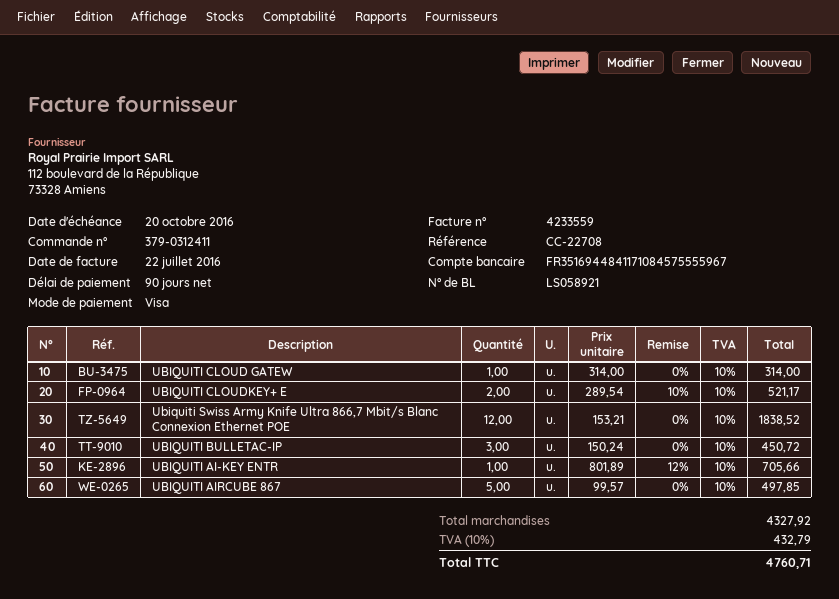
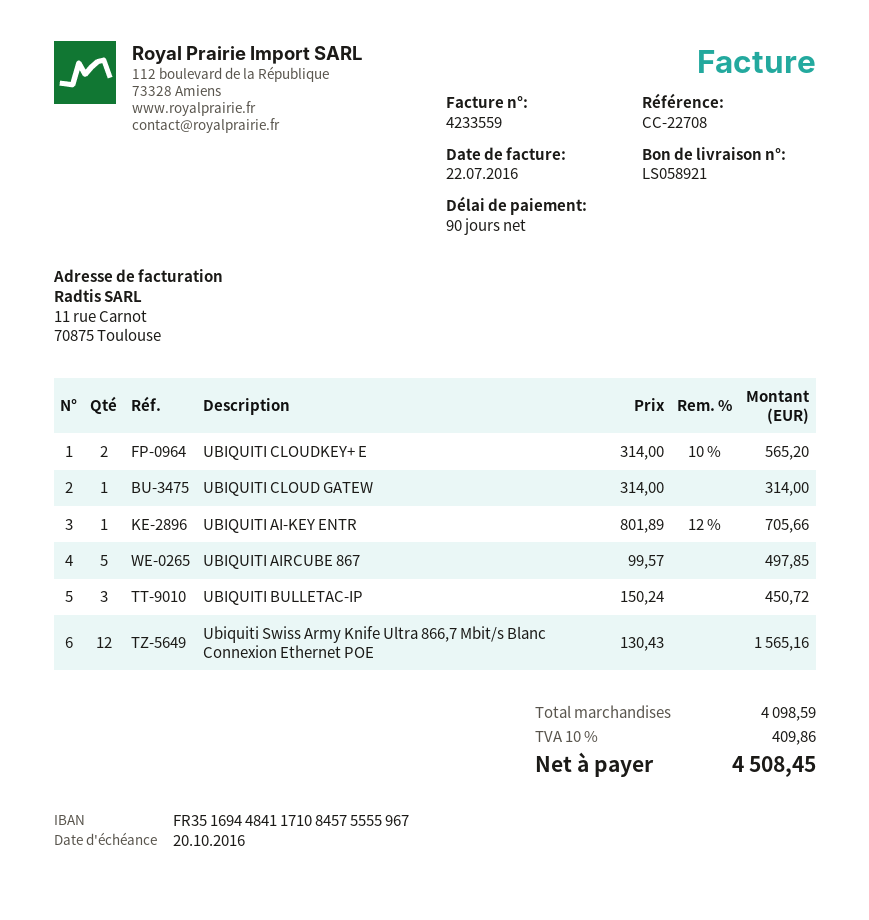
UBIQUITI CLOUDKEY+ E: 2 x 289.54 - 10% = 521.17 -> 2 x 314.00 - 10% = 565.20
Ubiquiti Swiss Army Knife Ultra 866,7 Mbit/s Blanc Connexion Ethernet POE: 12 x 153.21 = 1838.52 -> 12 x 130.43 = 1565.16
subtotal: 4327.92 -> 4098.59
tax: 10% = 432.79 -> 10% = 409.86
total: 4760.71 -> 4508.45

